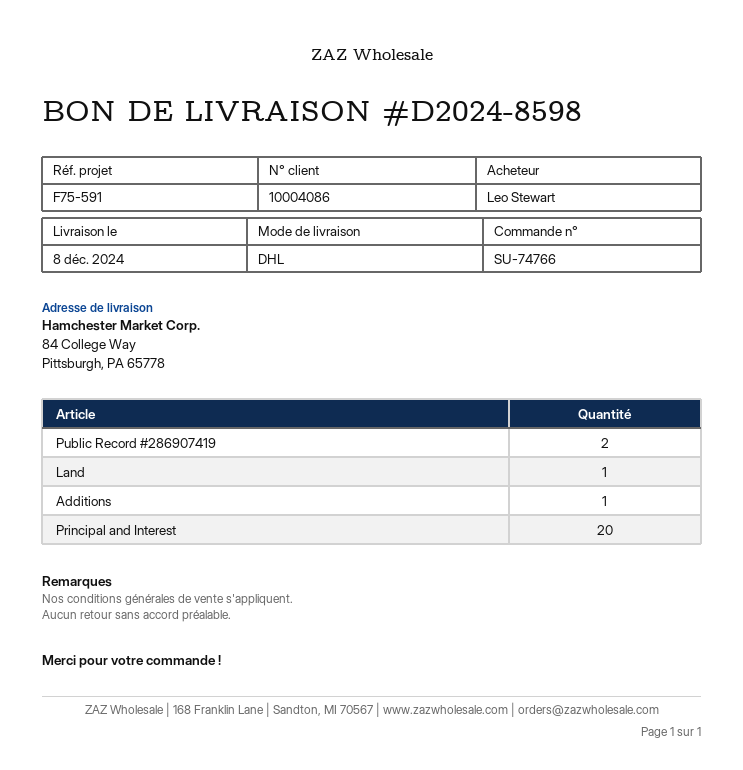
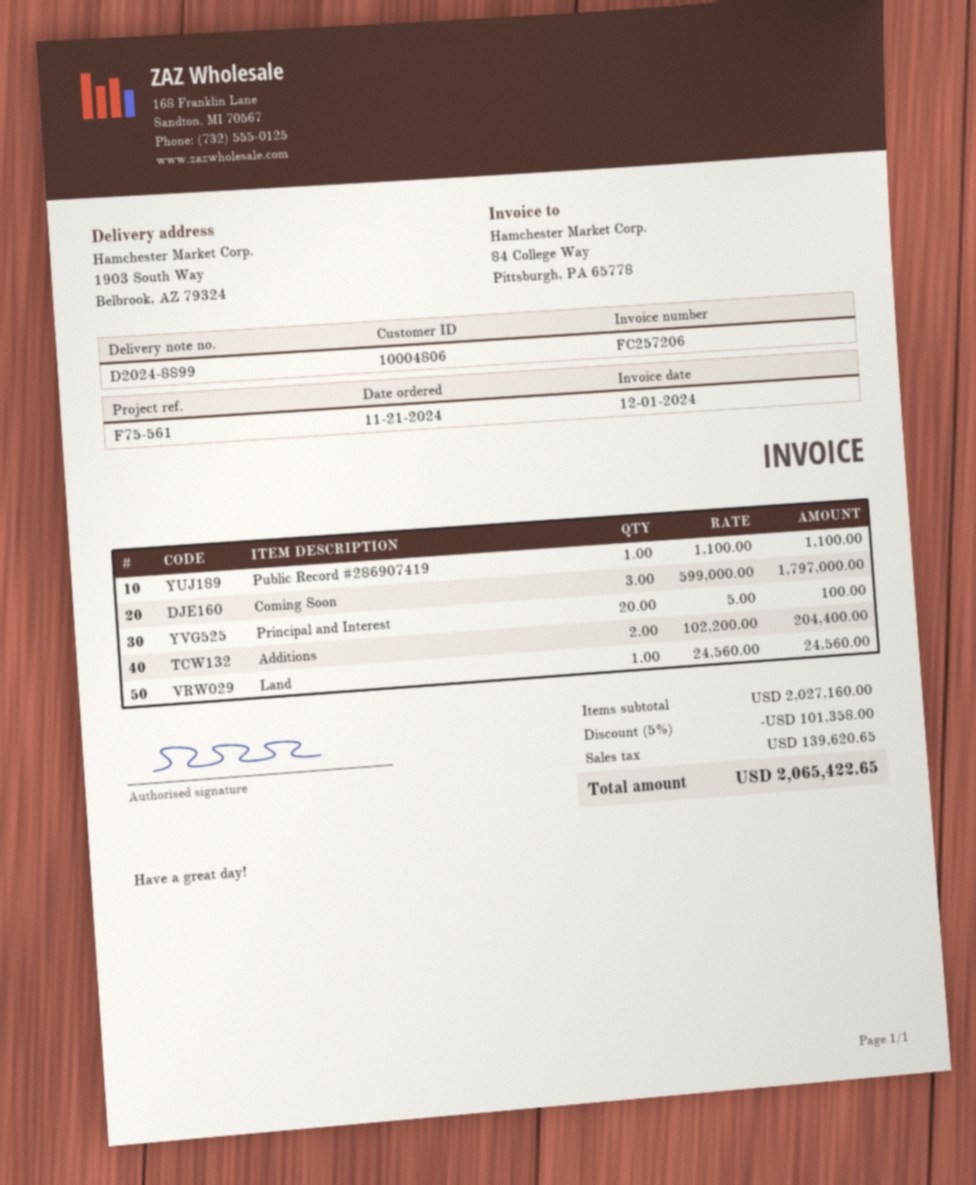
delivery note number: D2024-8598 -> D2024-8899
customer number: 10004086 -> 10004806
reference: F75-591 -> F75-561
ship to: 84 College Way, Pittsburgh, PA 65778 -> 1903 South Way, Belbrook, AZ 79324
Public Record #286907419: 2 -> 1
Additions: 1 -> 2
Coming Soon: none -> 3

